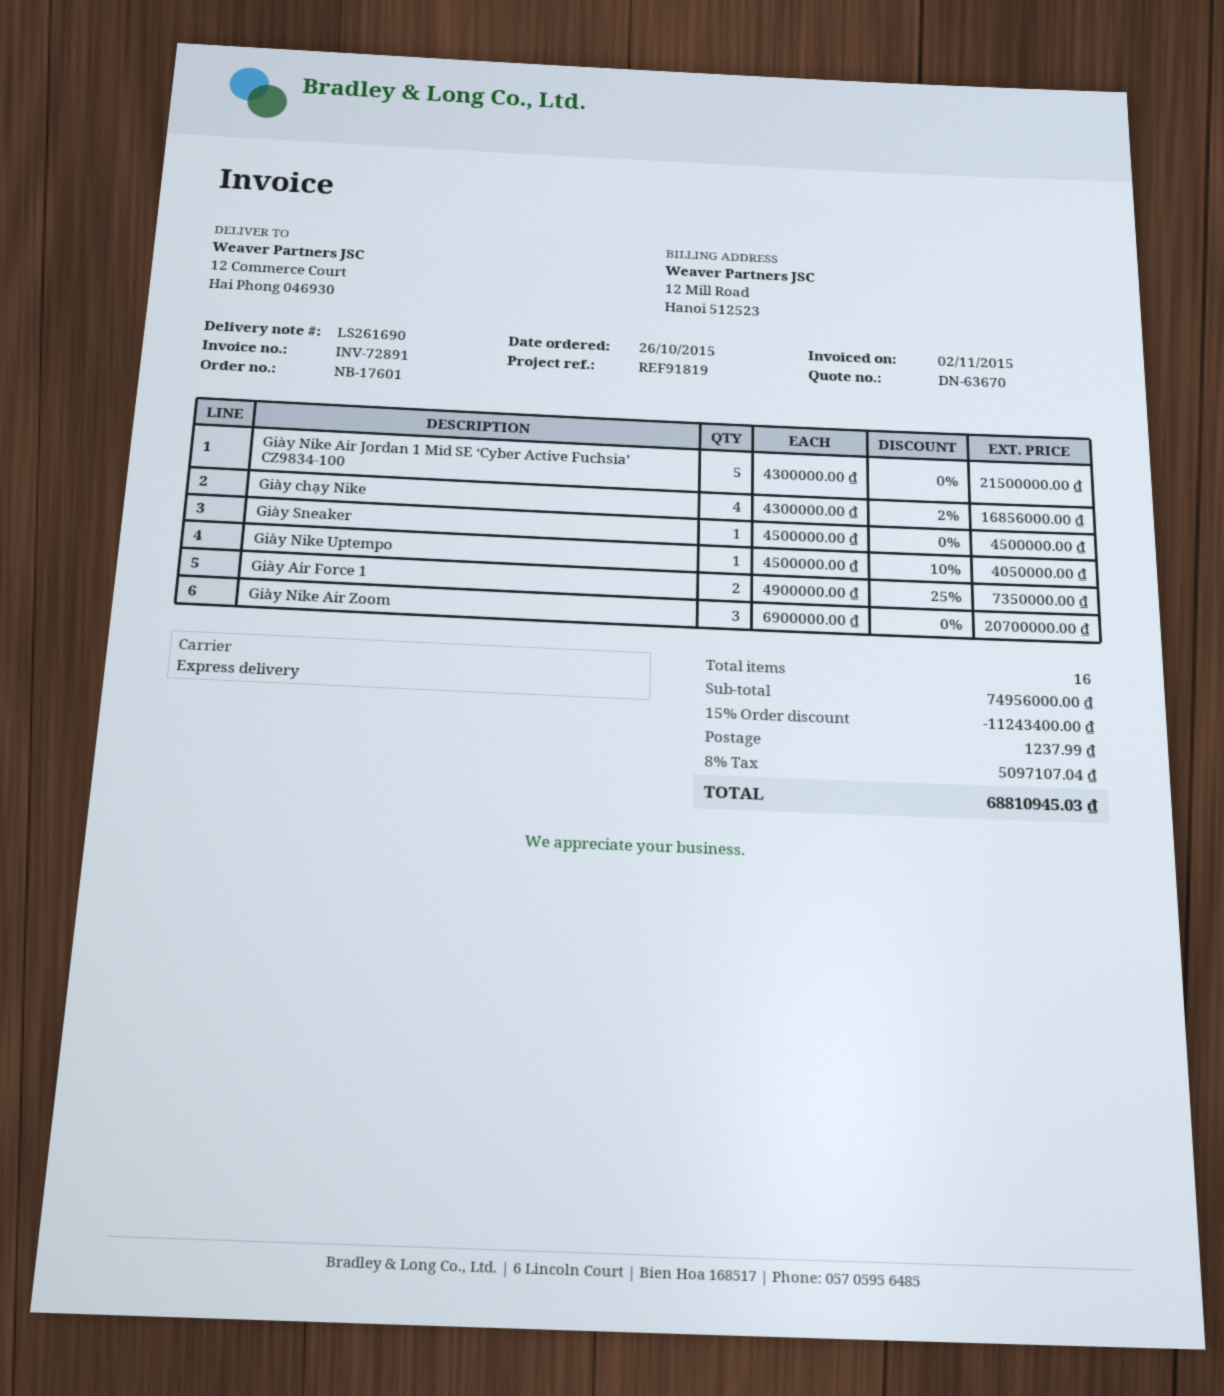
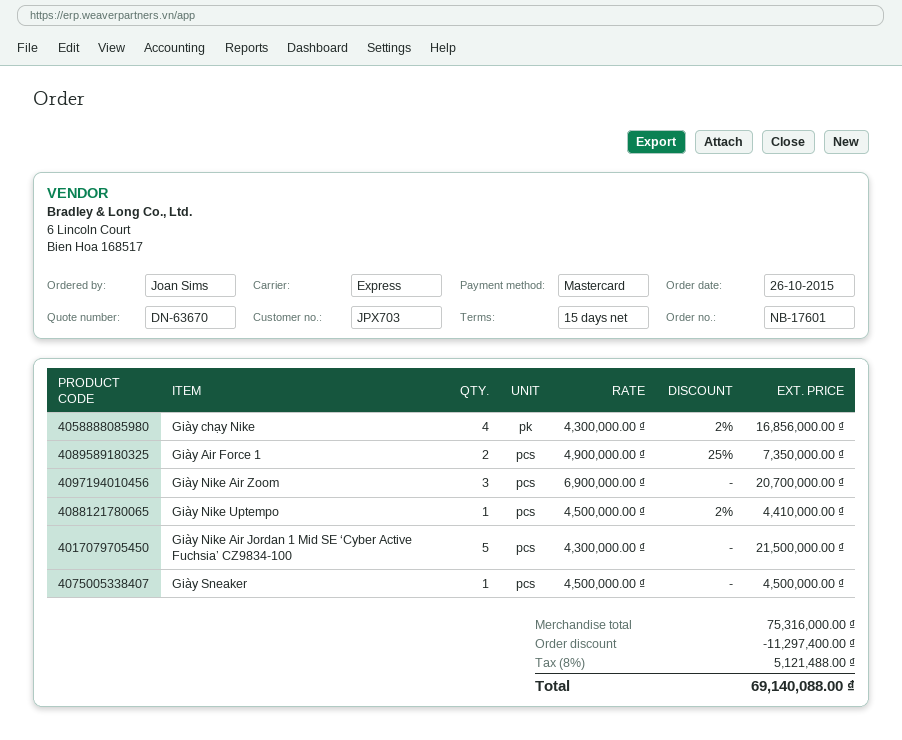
Giày Nike Uptempo: 1 x 4500000.00 - 10% = 4050000.00 -> 1 x 4500000.00 - 2% = 4410000.00
subtotal: 74956000.00 -> 75316000.00
discount: 11243400.00 -> 11297400.00
shipping: 1237.99 -> none
tax: 8% = 5097107.04 -> 8% = 5121488.00
total: 68810945.03 -> 69140088.00

